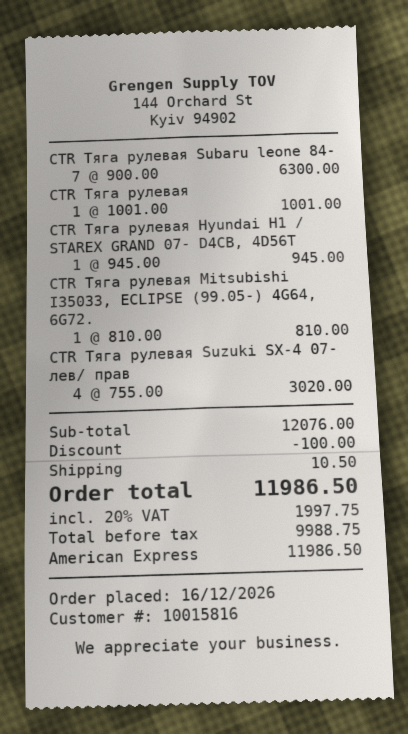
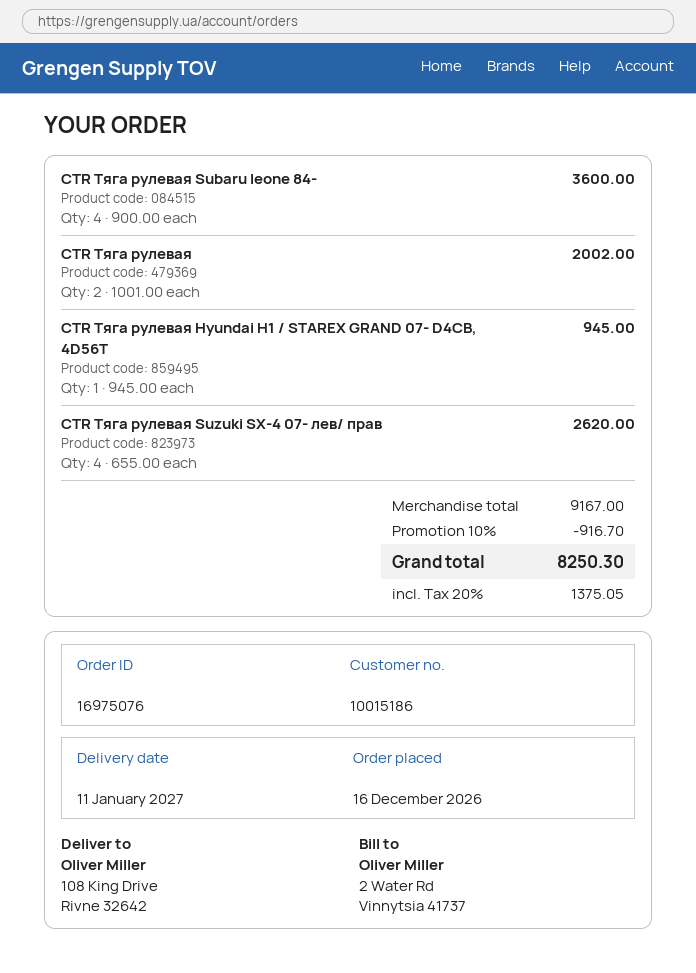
customer number: 10015816 -> 10015186
CTR Тяга рулевая Subaru leone 84-: 7 x 900.00 = 6300.00 -> 4 x 900.00 = 3600.00
CTR Тяга рулевая: 1 x 1001.00 = 1001.00 -> 2 x 1001.00 = 2002.00
CTR Тяга рулевая Mitsubishi I35033, ECLIPSE (99.05-) 4G64, 6G72.: 1 x 810.00 = 810.00 -> none
CTR Тяга рулевая Suzuki SX-4 07- лев/ прав: 4 x 755.00 = 3020.00 -> 4 x 655.00 = 2620.00
subtotal: 12076.00 -> 9167.00
discount: 100.00 -> 916.70
shipping: 10.50 -> none
tax: 20% = 1997.75 -> 20% = 1375.05
total: 11986.50 -> 8250.30

